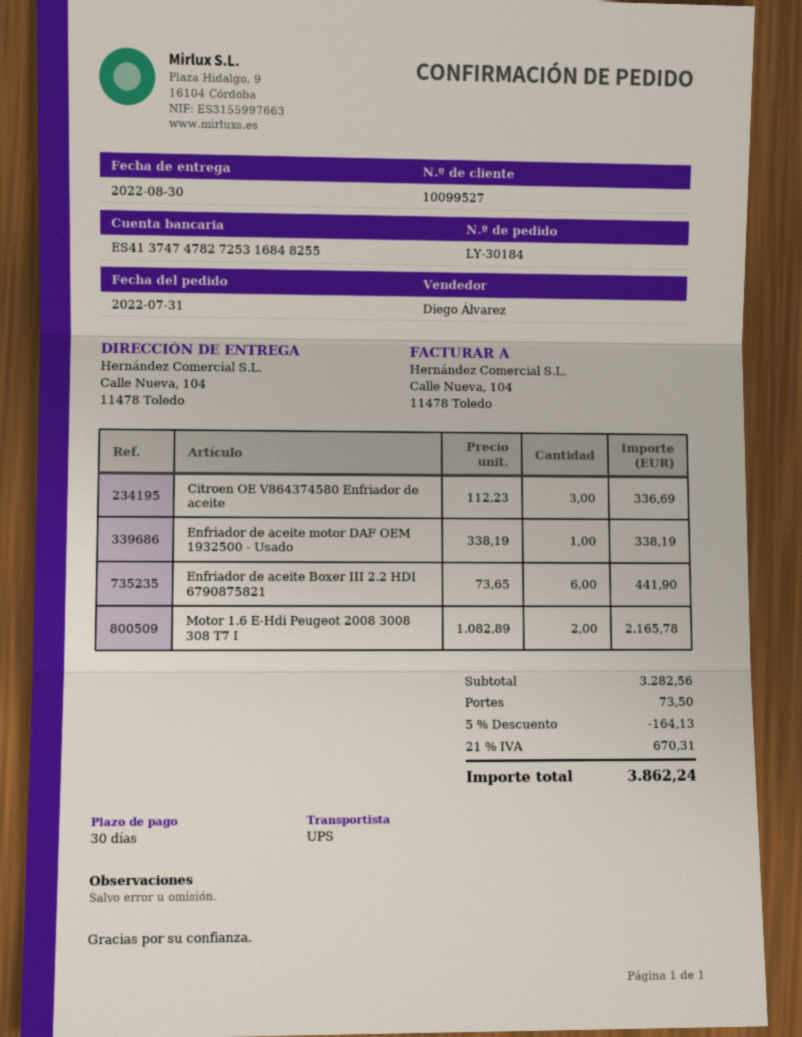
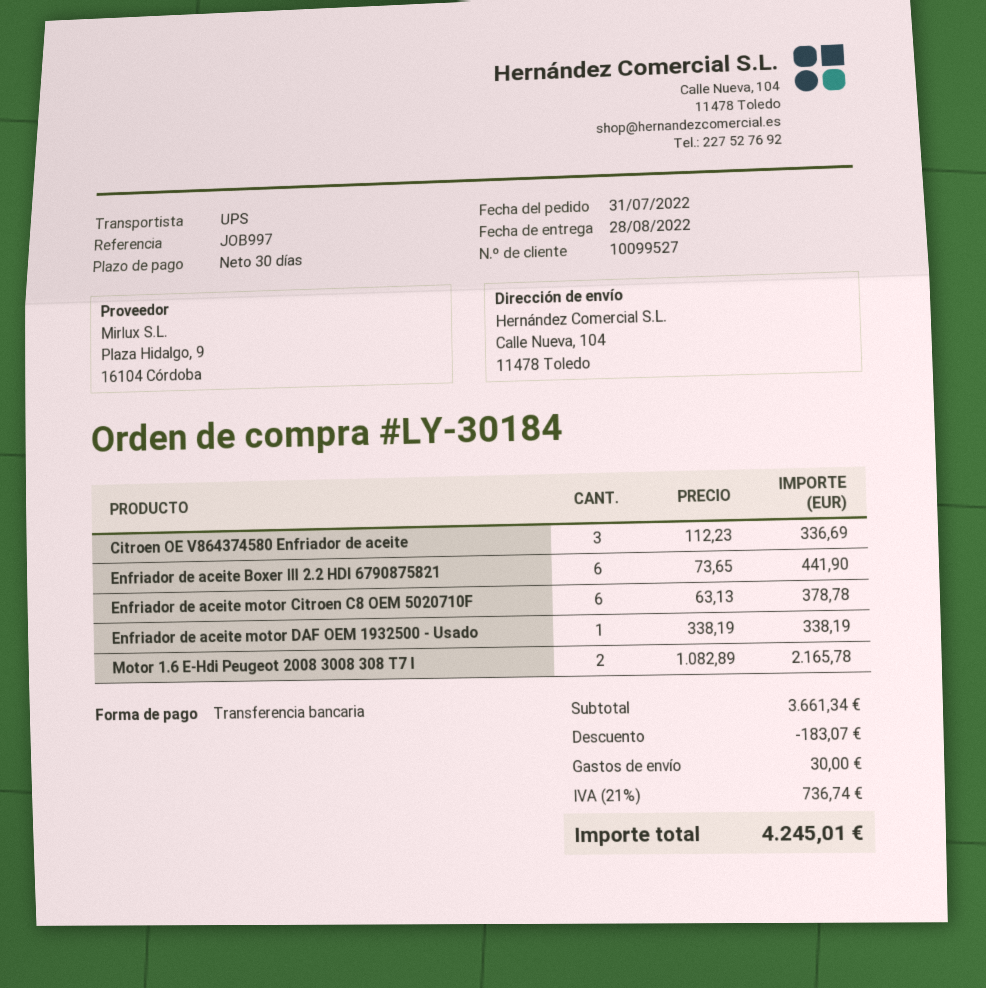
delivery date: 2022-08-30 -> 2022-08-28
Enfriador de aceite motor Citroen C8 OEM 5020710F: none -> 6 x 63.13 = 378.78
subtotal: 3282.56 -> 3661.34
discount: 164.13 -> 183.07
shipping: 73.50 -> 30.00
tax: 21% = 670.31 -> 21% = 736.74
total: 3862.24 -> 4245.01

